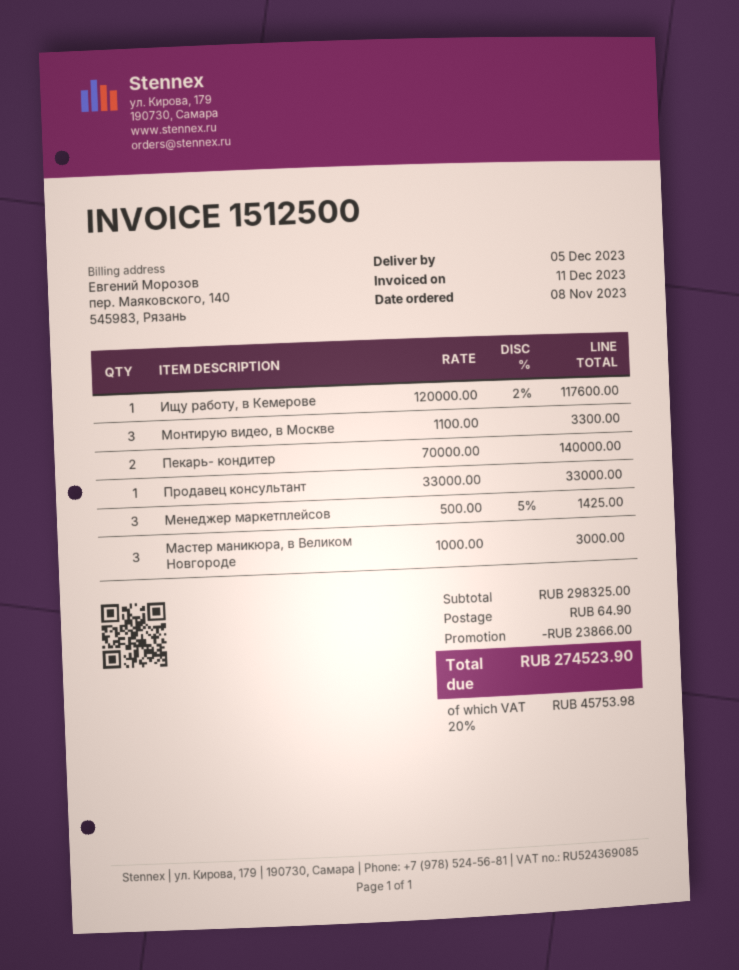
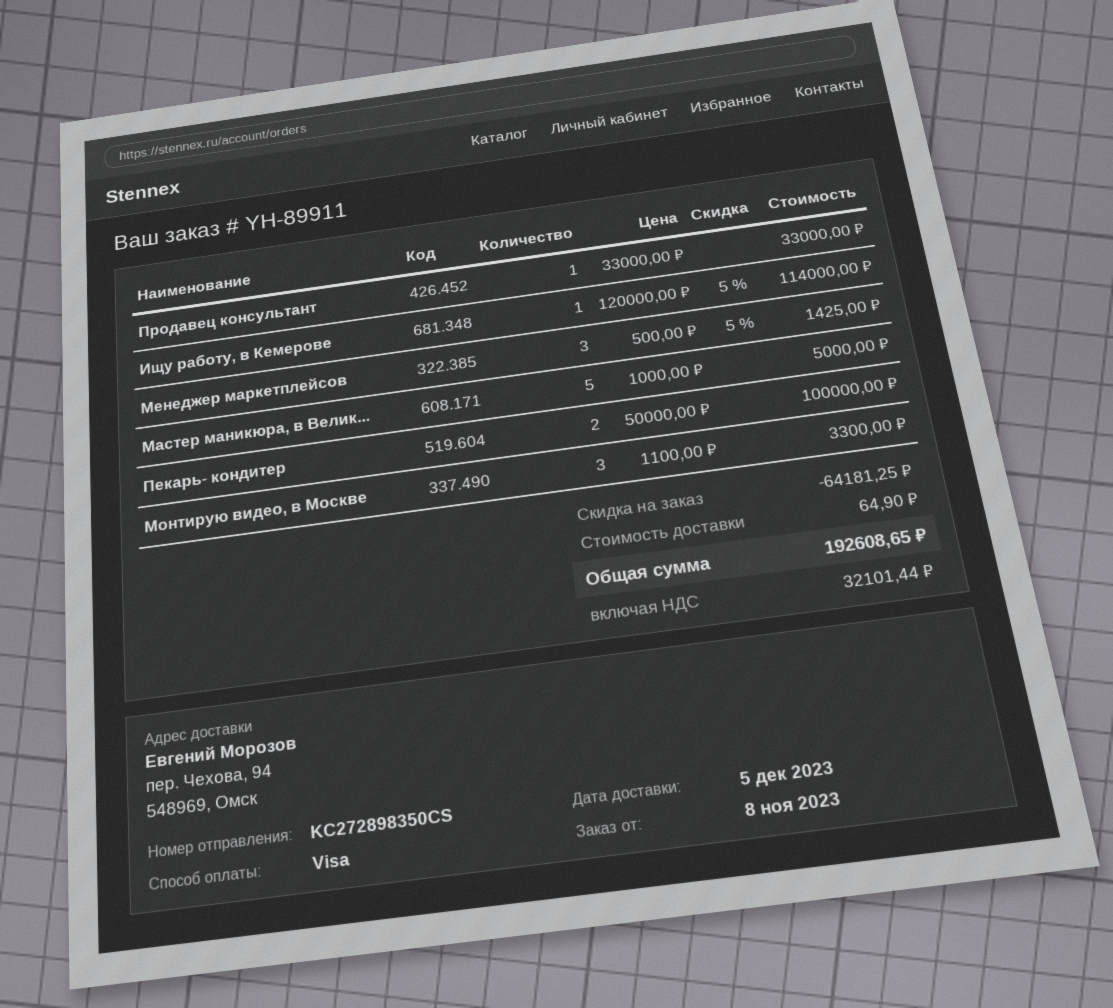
Ищу работу, в Кемерове: 1 x 120000.00 - 2% = 117600.00 -> 1 x 120000.00 - 5% = 114000.00
Пекарь- кондитер: 2 x 70000.00 = 140000.00 -> 2 x 50000.00 = 100000.00
Мастер маникюра, в Великом Новгороде: 3 x 1000.00 = 3000.00 -> 5 x 1000.00 = 5000.00
discount: 23866.00 -> 64181.25
tax: 45753.98 -> 32101.44
total: 274523.90 -> 192608.65

